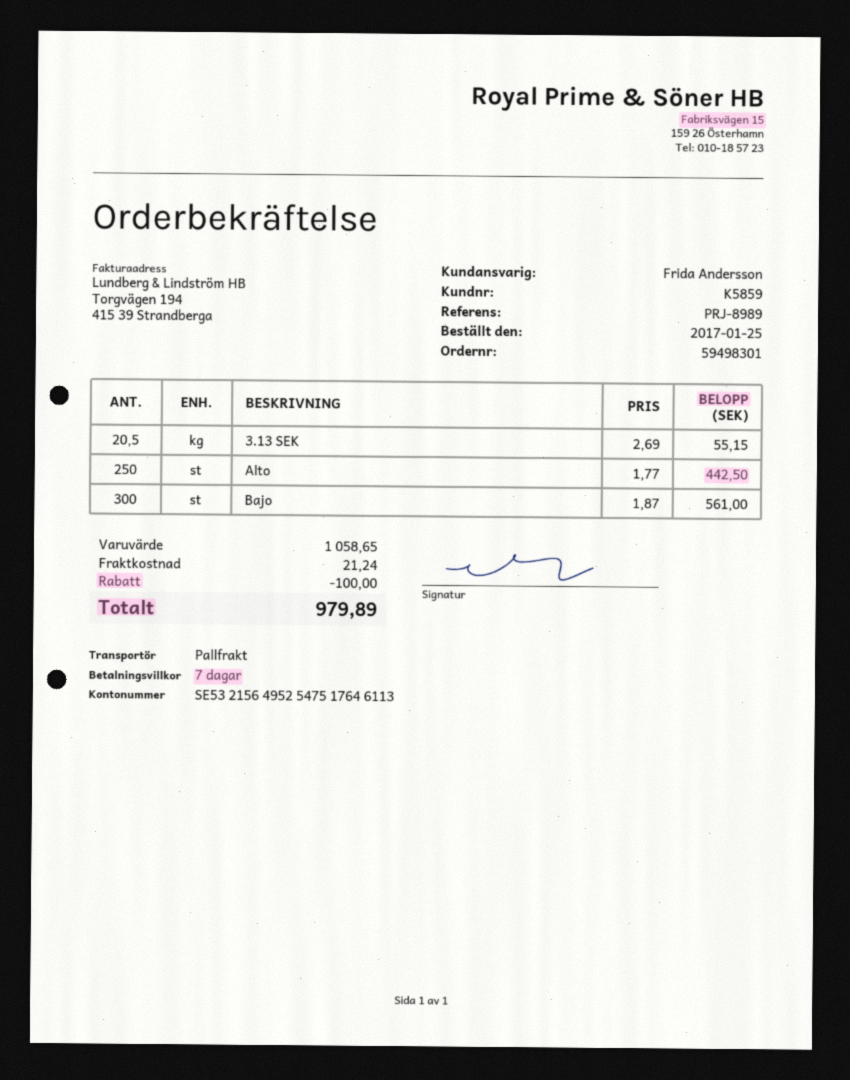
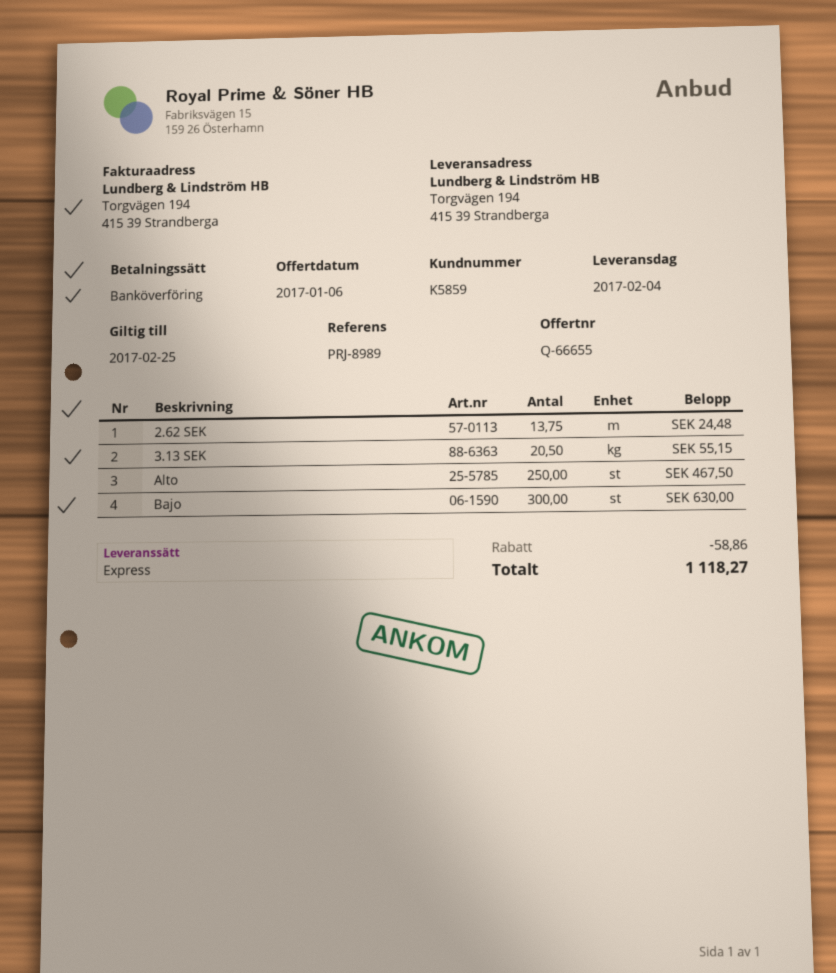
shipping method: pallet freight -> express
Alto: 250 for 442.50 -> 250 for 467.50
Bajo: 300 for 561.00 -> 300 for 630.00
2.62 SEK: none -> 13.75 for 24.48
discount: 100.00 -> 58.86
shipping: 21.24 -> none
total: 979.89 -> 1118.27

